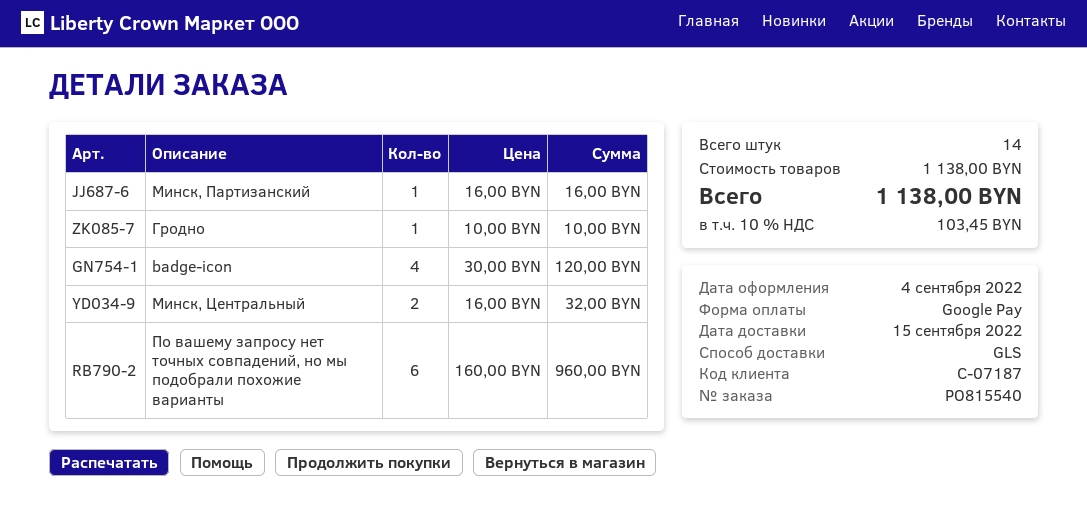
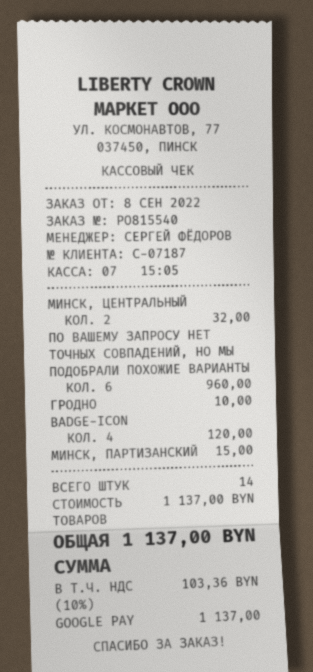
order date: 2022-09-04 -> 2022-09-08
Минск, Партизанский: 1 for 16.00 -> 1 for 15.00
subtotal: 1138.00 -> 1137.00
tax: 10% = 103.45 -> 10% = 103.36
total: 1138.00 -> 1137.00

